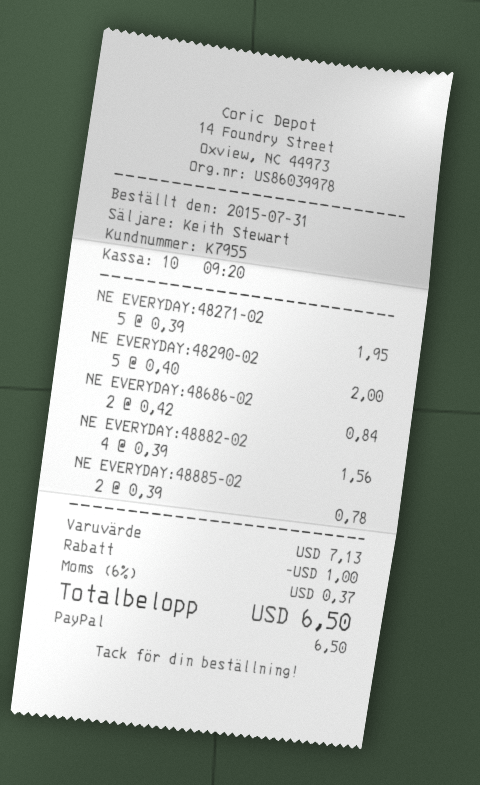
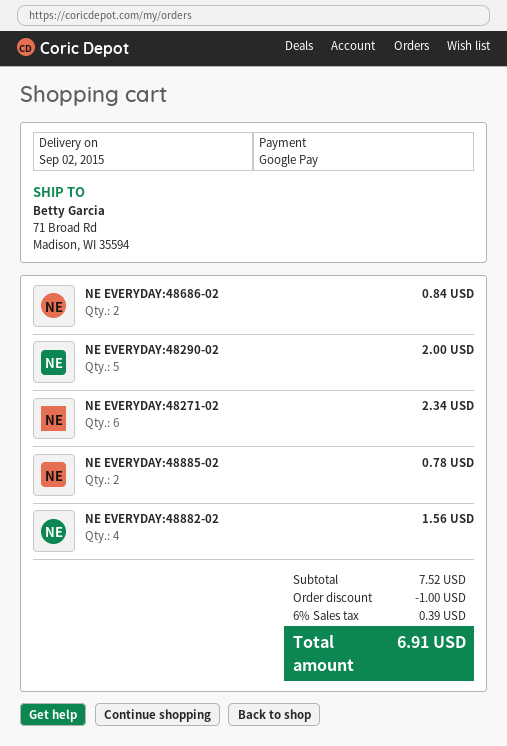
payment method: PayPal -> Google Pay
NE EVERYDAY:48271-02: 5 for 1.95 -> 6 for 2.34
subtotal: 7.13 -> 7.52
tax: 6% = 0.37 -> 6% = 0.39
total: 6.50 -> 6.91

